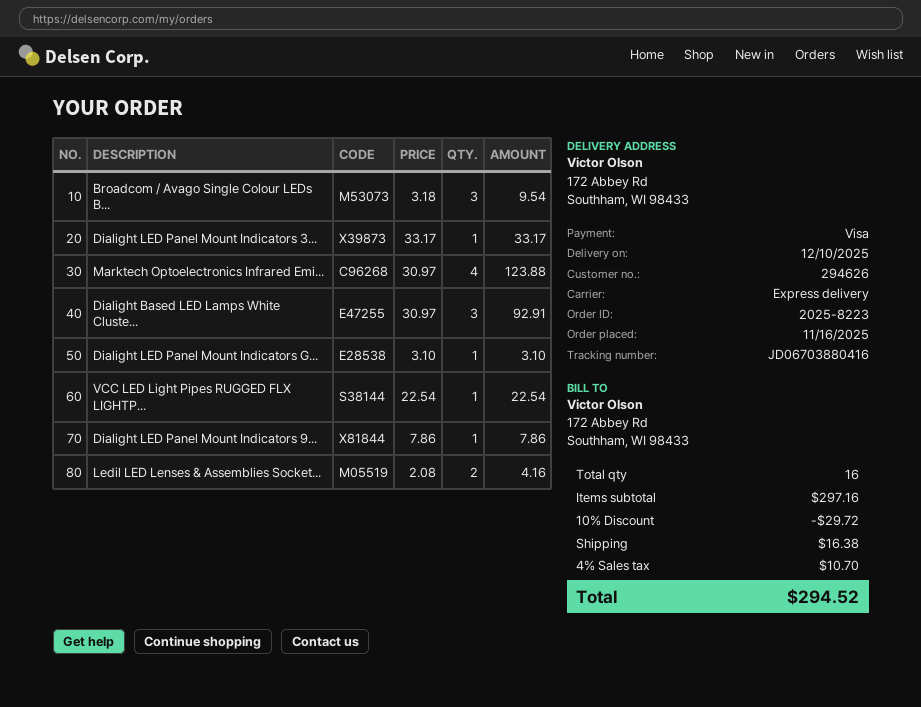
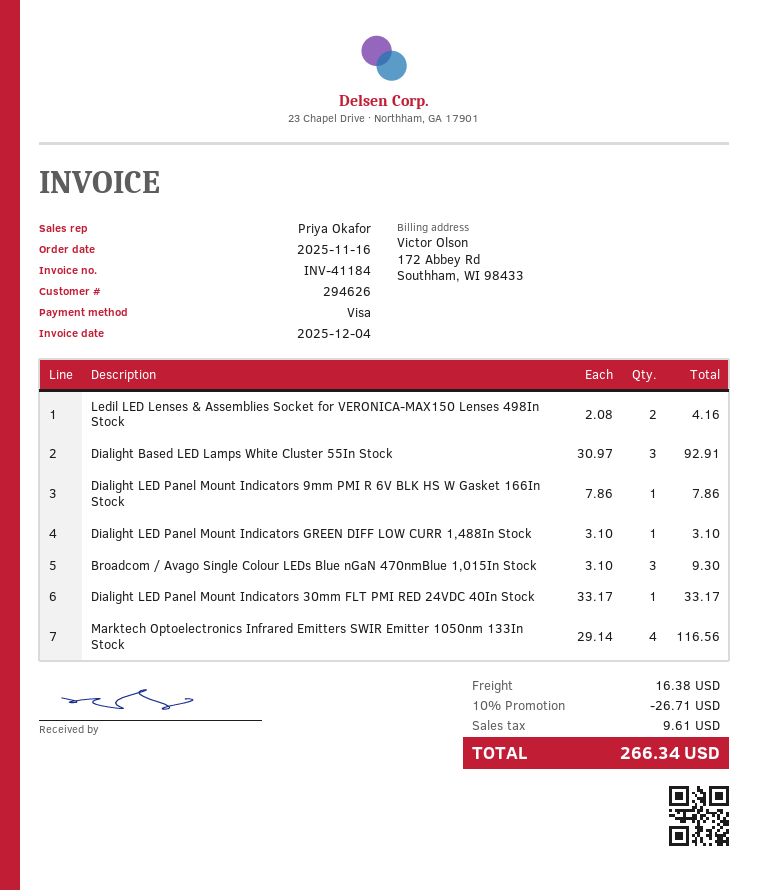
Broadcom / Avago Single Colour LEDs B...: 3 x 3.18 = 9.54 -> 3 x 3.10 = 9.30
Marktech Optoelectronics Infrared Emi...: 4 x 30.97 = 123.88 -> 4 x 29.14 = 116.56
VCC LED Light Pipes RUGGED FLX LIGHTP...: 1 x 22.54 = 22.54 -> none
discount: 10% = 29.72 -> 10% = 26.71
tax: 10.70 -> 9.61
total: 294.52 -> 266.34

